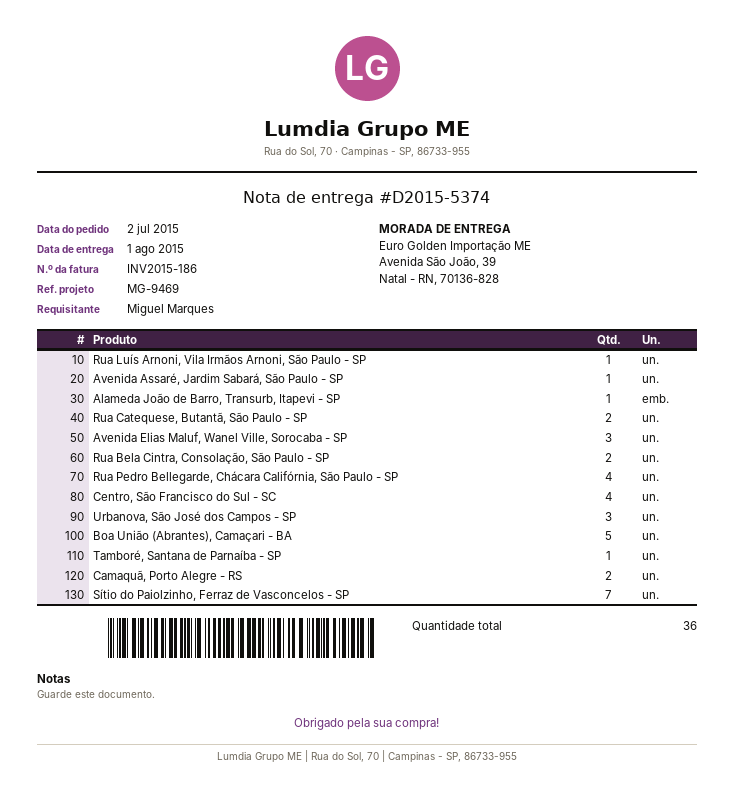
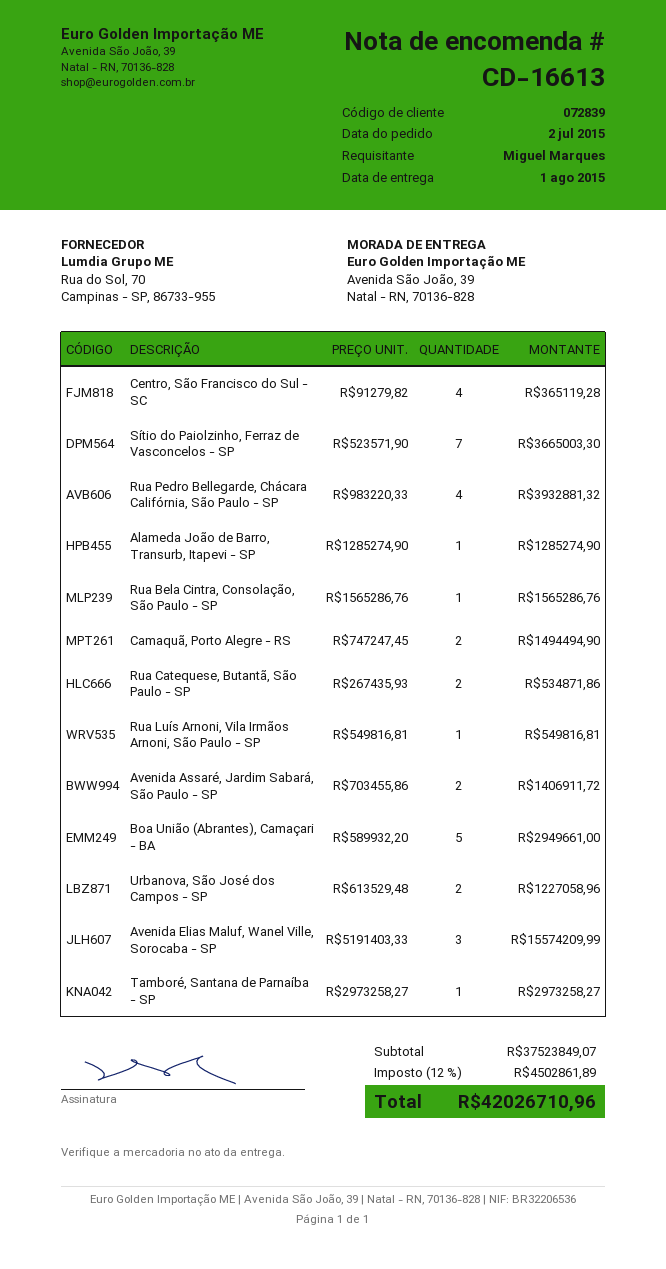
Avenida Assaré, Jardim Sabará, São Paulo - SP: 1 -> 2
Rua Bela Cintra, Consolação, São Paulo - SP: 2 -> 1
Urbanova, São José dos Campos - SP: 3 -> 2

